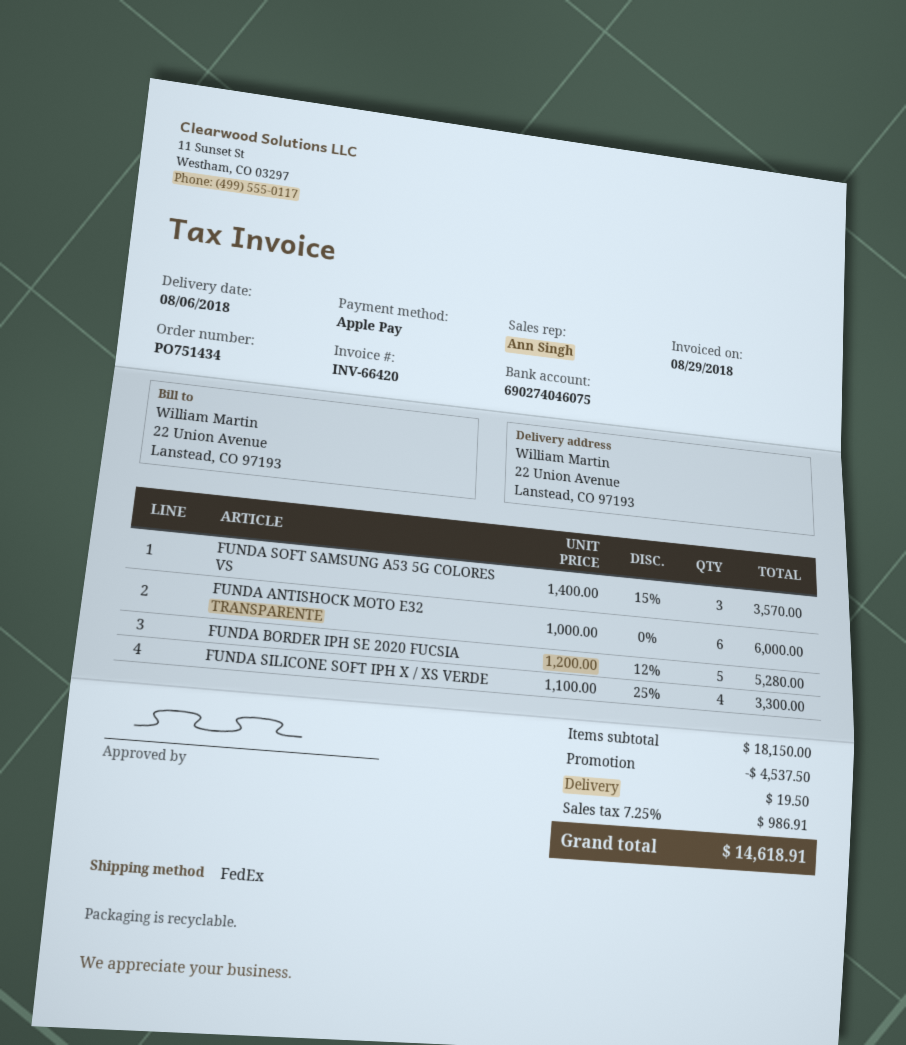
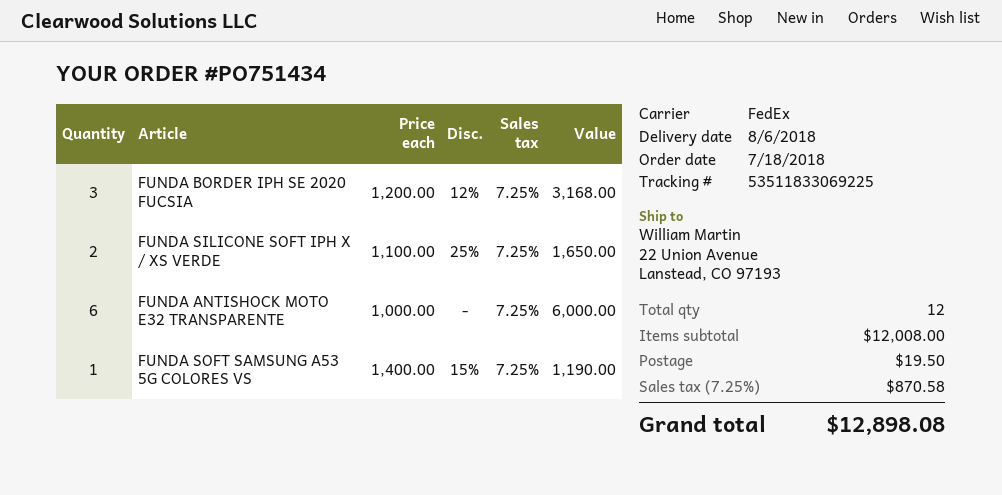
FUNDA SOFT SAMSUNG A53 5G COLORES VS: 3 x 1400.00 - 15% = 3570.00 -> 1 x 1400.00 - 15% = 1190.00
FUNDA BORDER IPH SE 2020 FUCSIA: 5 x 1200.00 - 12% = 5280.00 -> 3 x 1200.00 - 12% = 3168.00
FUNDA SILICONE SOFT IPH X / XS VERDE: 4 x 1100.00 - 25% = 3300.00 -> 2 x 1100.00 - 25% = 1650.00
subtotal: 18150.00 -> 12008.00
discount: 4537.50 -> none
tax: 7.25% = 986.91 -> 7.25% = 870.58
total: 14618.91 -> 12898.08

